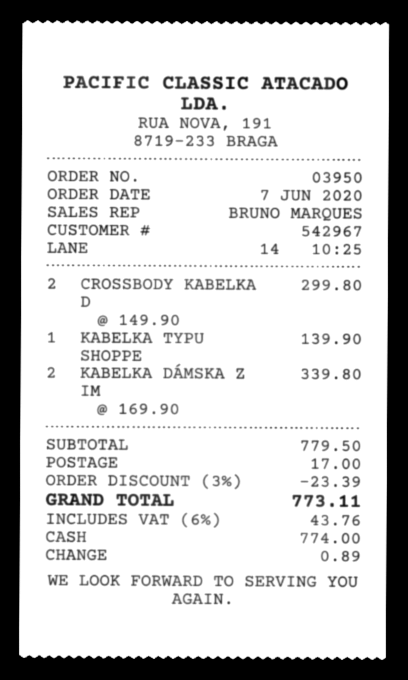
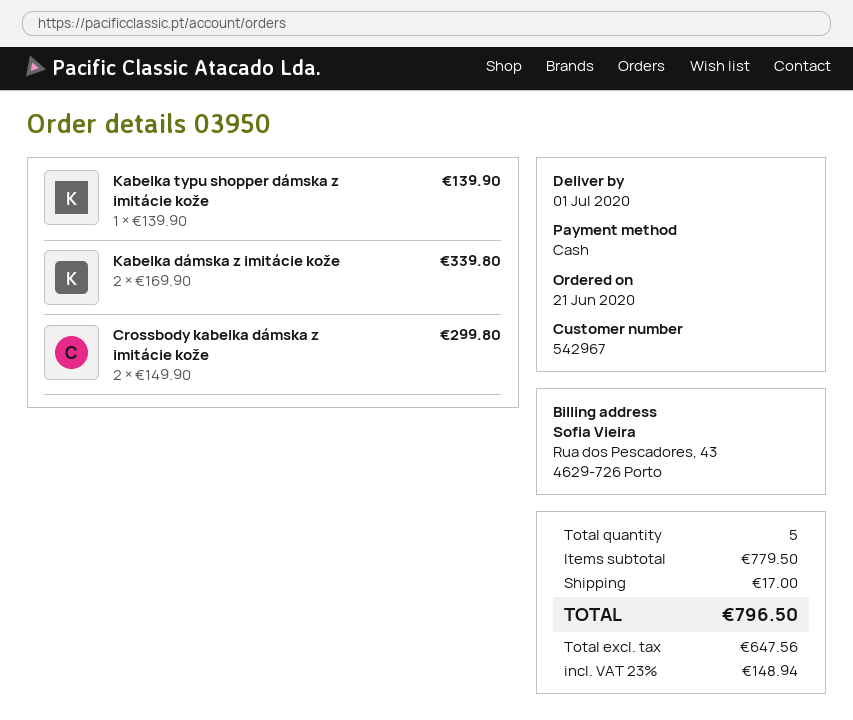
order date: 2020-06-07 -> 2020-06-21
discount: 3% = 23.39 -> none
tax: 6% = 43.76 -> 23% = 148.94
total: 773.11 -> 796.50

